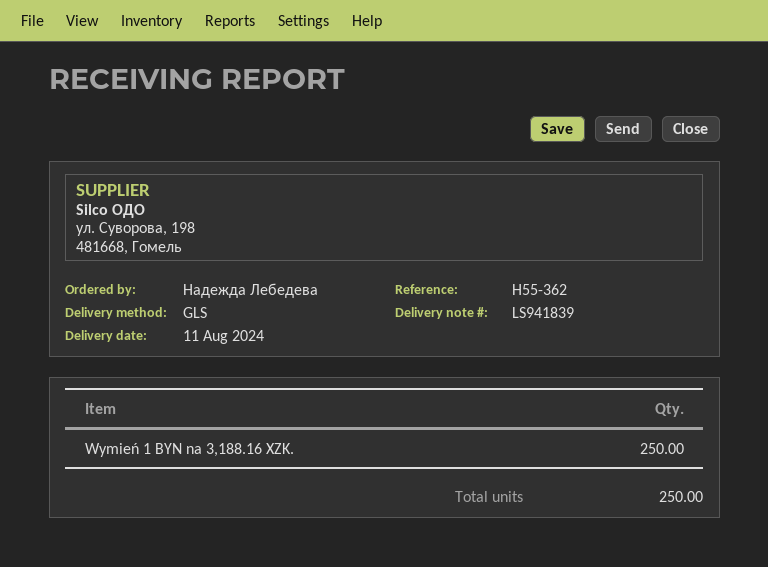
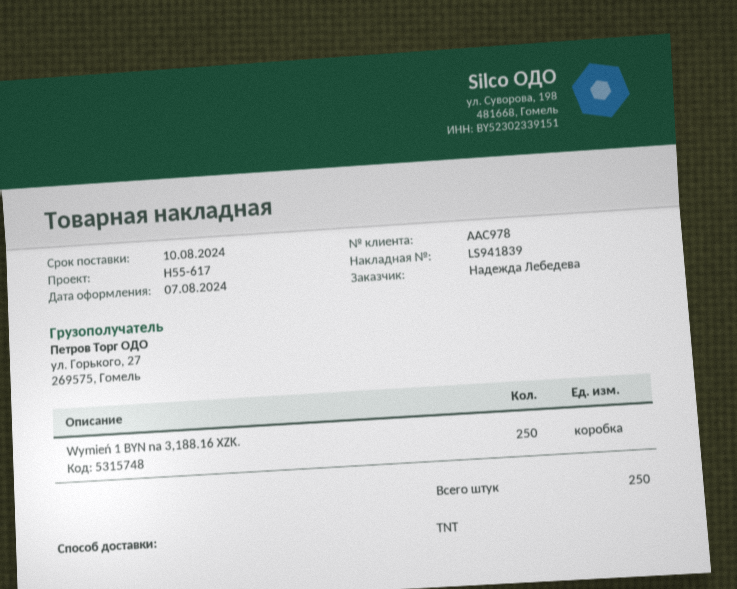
delivery date: 2024-08-11 -> 2024-08-10
reference: H55-362 -> H55-617
shipping method: GLS -> TNT

